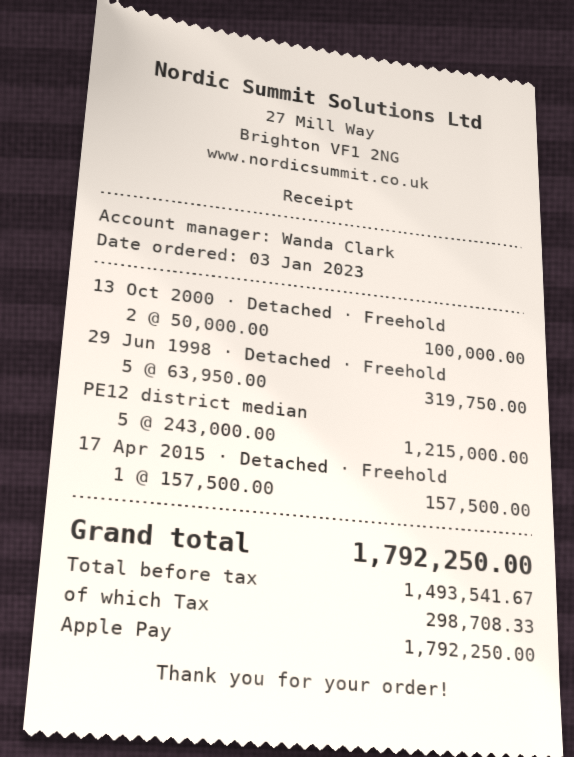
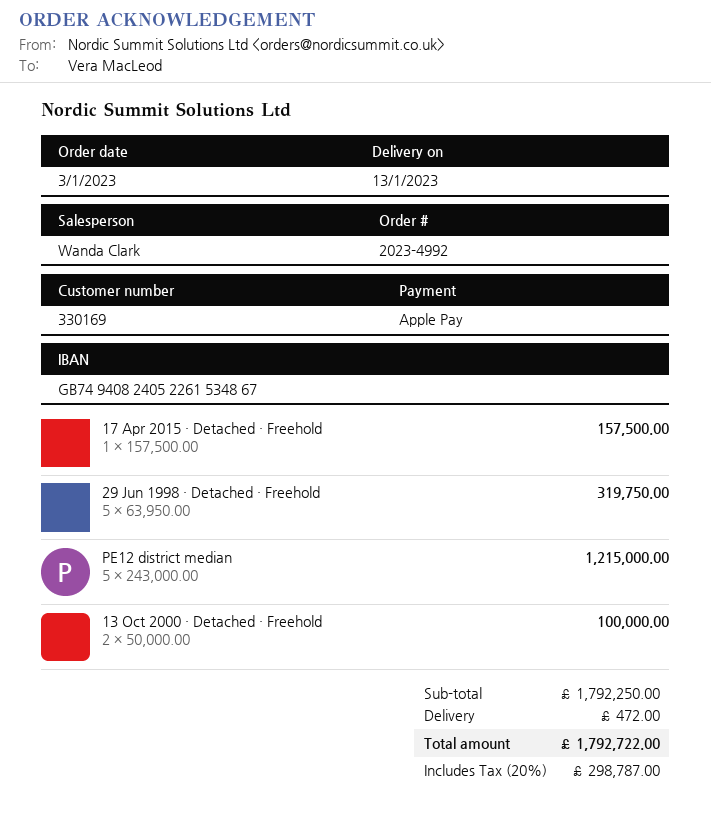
shipping: none -> 472.00
tax: 298708.33 -> 298787.00
total: 1792250.00 -> 1792722.00

